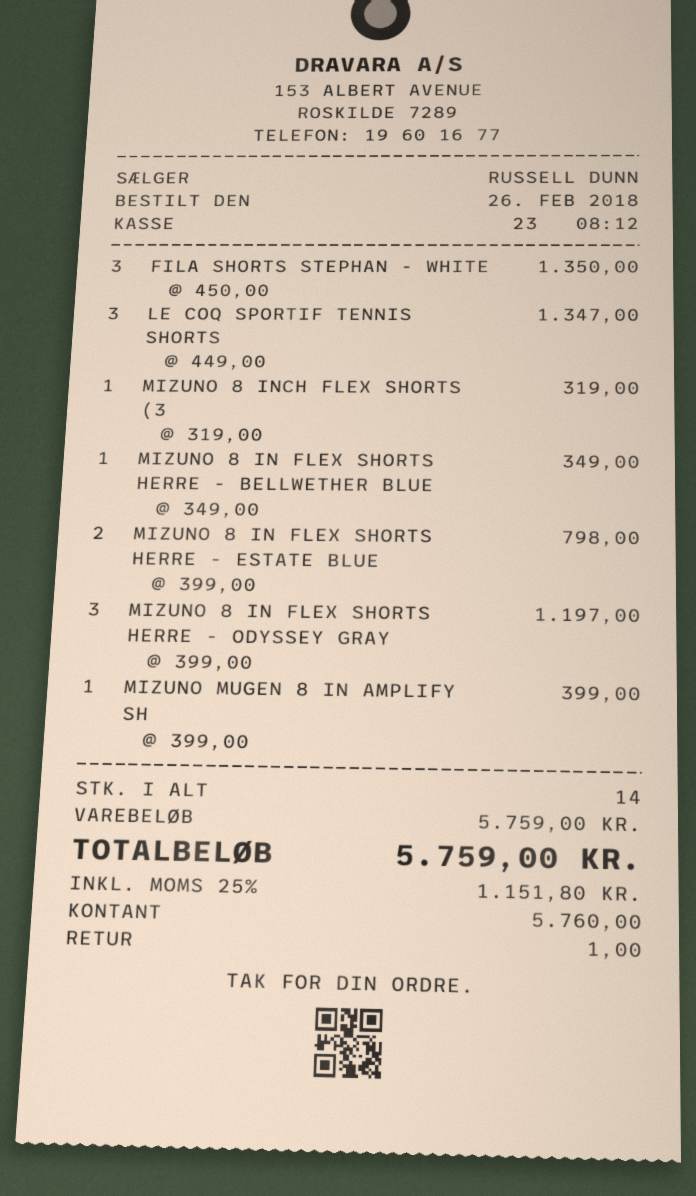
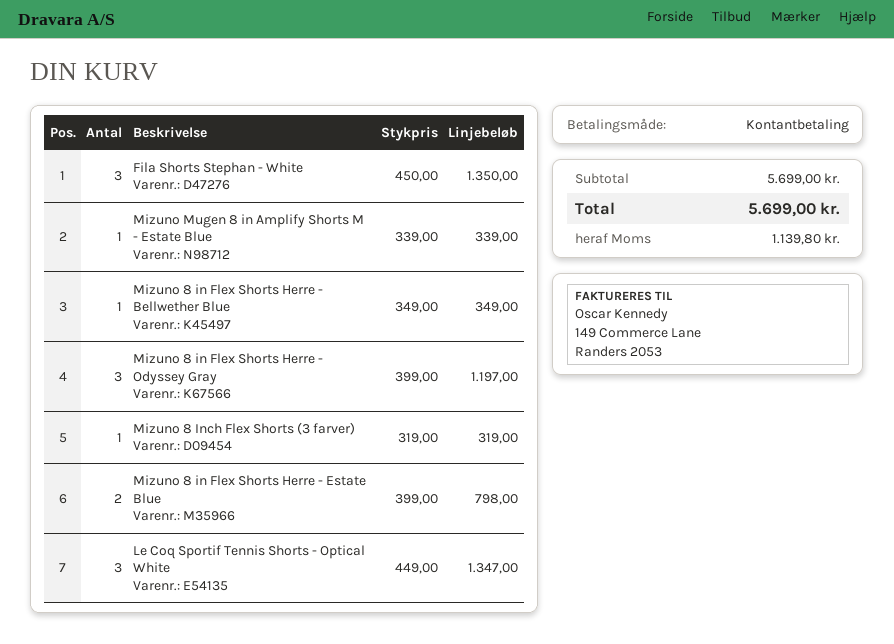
MIZUNO MUGEN 8 IN AMPLIFY SH: 1 x 399.00 = 399.00 -> 1 x 339.00 = 339.00
subtotal: 5759.00 -> 5699.00
tax: 1151.80 -> 1139.80
total: 5759.00 -> 5699.00

